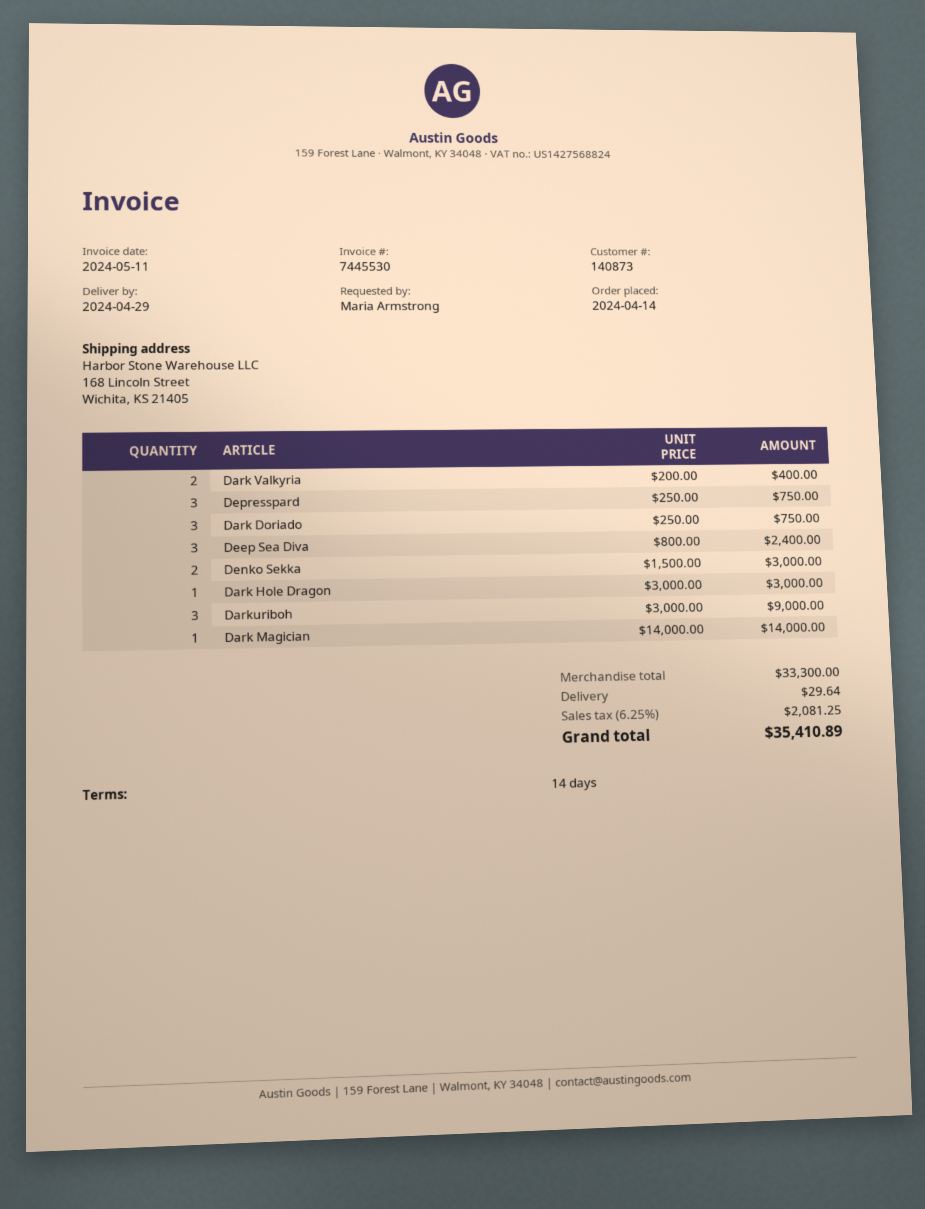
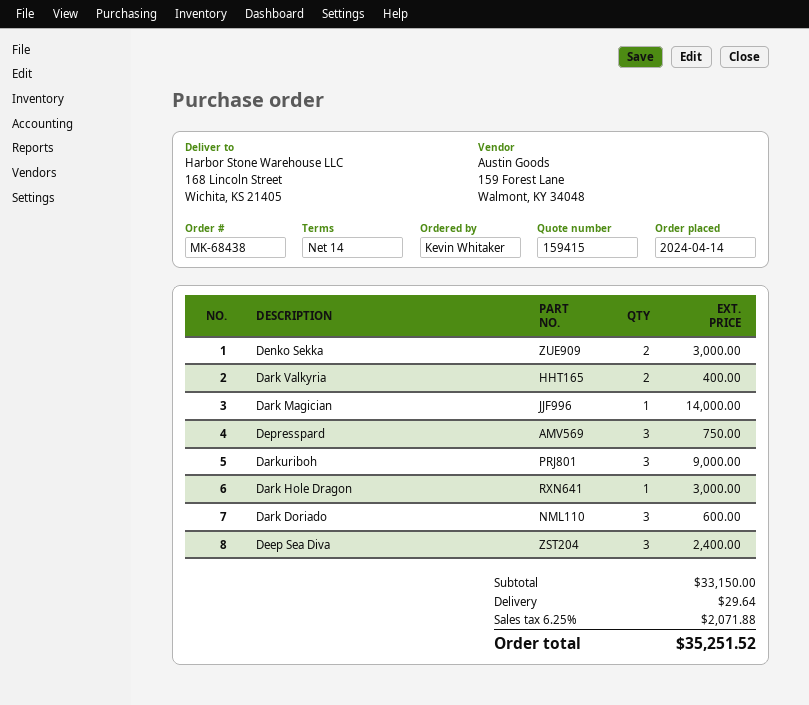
ordered by: Maria Armstrong -> Kevin Whitaker
Dark Doriado: 3 for 750.00 -> 3 for 600.00
subtotal: 33300.00 -> 33150.00
tax: 6.25% = 2081.25 -> 6.25% = 2071.88
total: 35410.89 -> 35251.52

